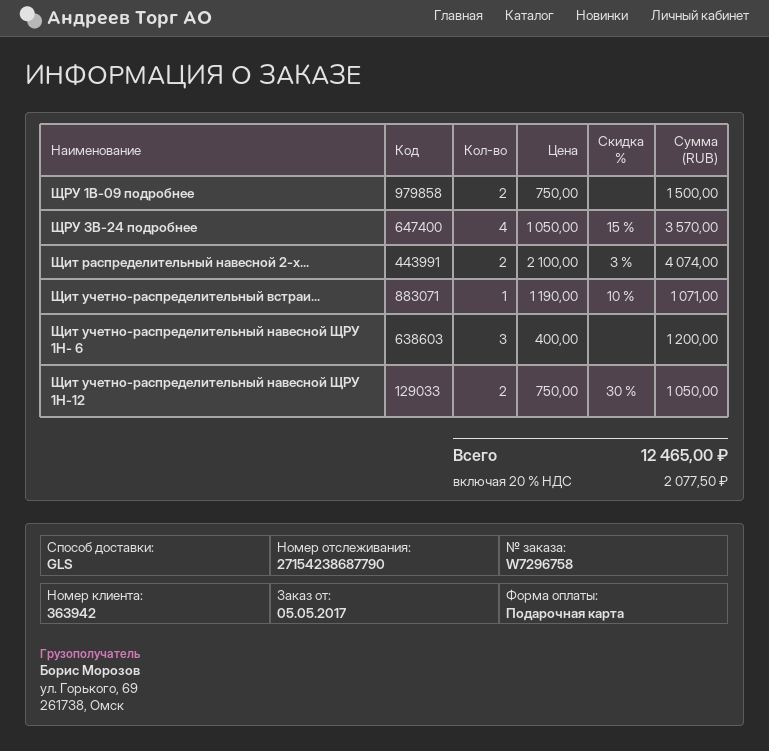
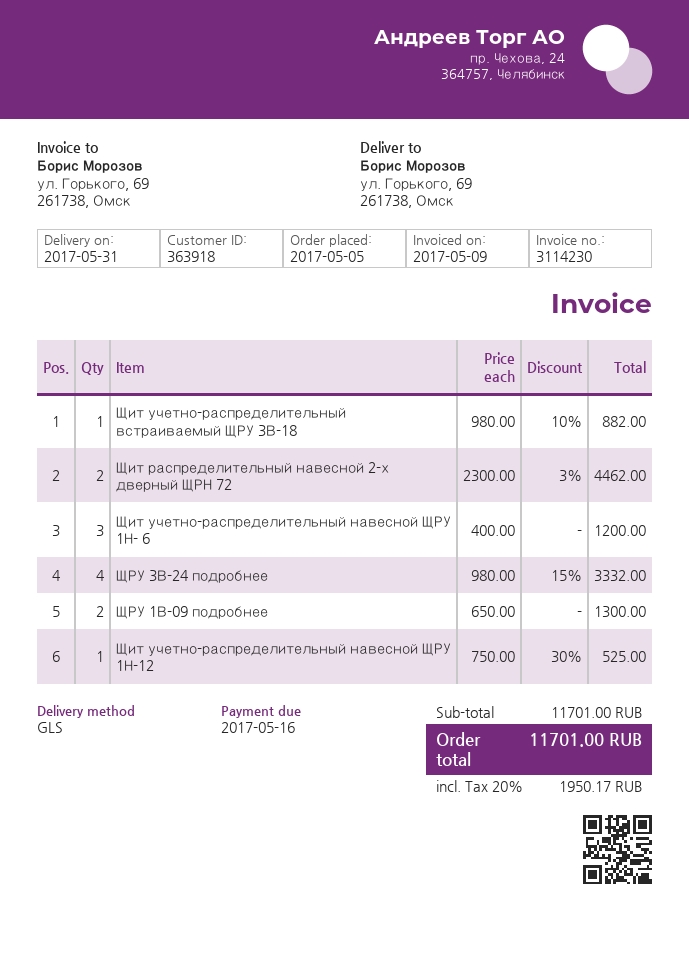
customer number: 363942 -> 363918
ЩРУ 1В-09 подробнее: 2 x 750.00 = 1500.00 -> 2 x 650.00 = 1300.00
ЩРУ 3В-24 подробнее: 4 x 1050.00 - 15% = 3570.00 -> 4 x 980.00 - 15% = 3332.00
Щит распределительный навесной 2-х...: 2 x 2100.00 - 3% = 4074.00 -> 2 x 2300.00 - 3% = 4462.00
Щит учетно-распределительный встраи...: 1 x 1190.00 - 10% = 1071.00 -> 1 x 980.00 - 10% = 882.00
Щит учетно-распределительный навесной ЩРУ 1Н-12: 2 x 750.00 - 30% = 1050.00 -> 1 x 750.00 - 30% = 525.00
tax: 20% = 2077.50 -> 20% = 1950.17
total: 12465.00 -> 11701.00

